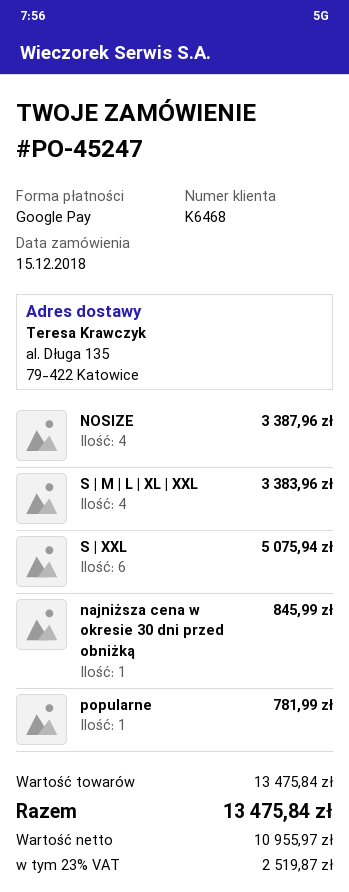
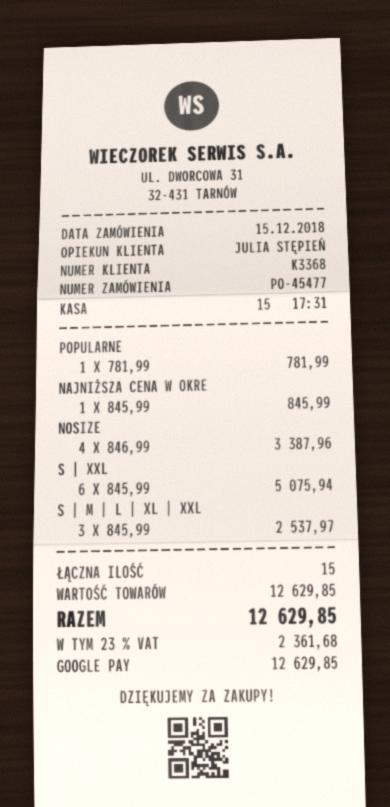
order number: PO-45247 -> PO-45477
customer number: K6468 -> K3368
S | M | L | XL | XXL: 4 for 3383.96 -> 3 for 2537.97
subtotal: 13475.84 -> 12629.85
tax: 23% = 2519.87 -> 23% = 2361.68
total: 13475.84 -> 12629.85

